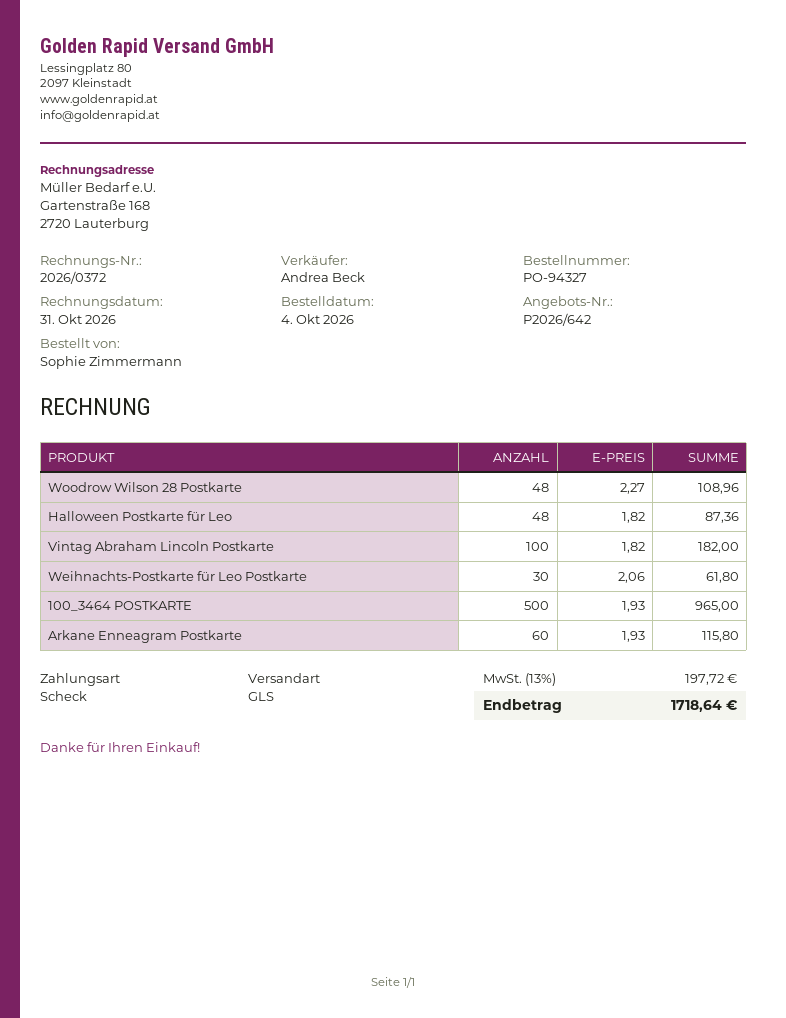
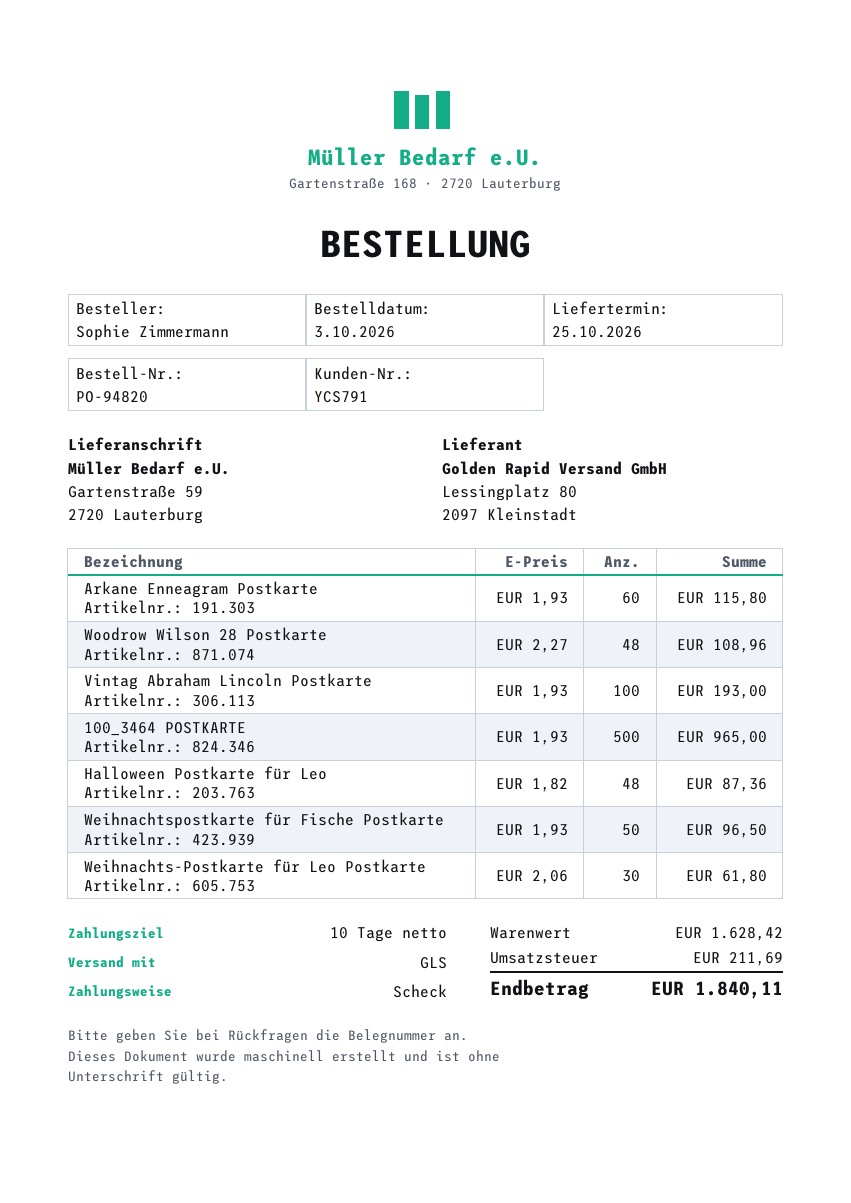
order number: PO-94327 -> PO-94820
order date: 2026-10-04 -> 2026-10-03
Vintag Abraham Lincoln Postkarte: 100 x 1.82 = 182.00 -> 100 x 1.93 = 193.00
Weihnachtspostkarte für Fische Postkarte: none -> 50 x 1.93 = 96.50
tax: 197.72 -> 211.69
total: 1718.64 -> 1840.11

